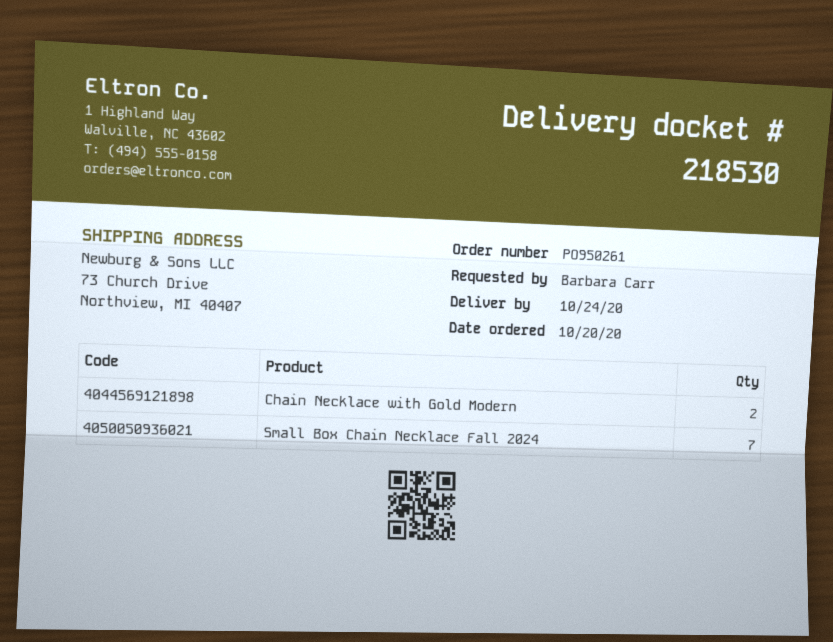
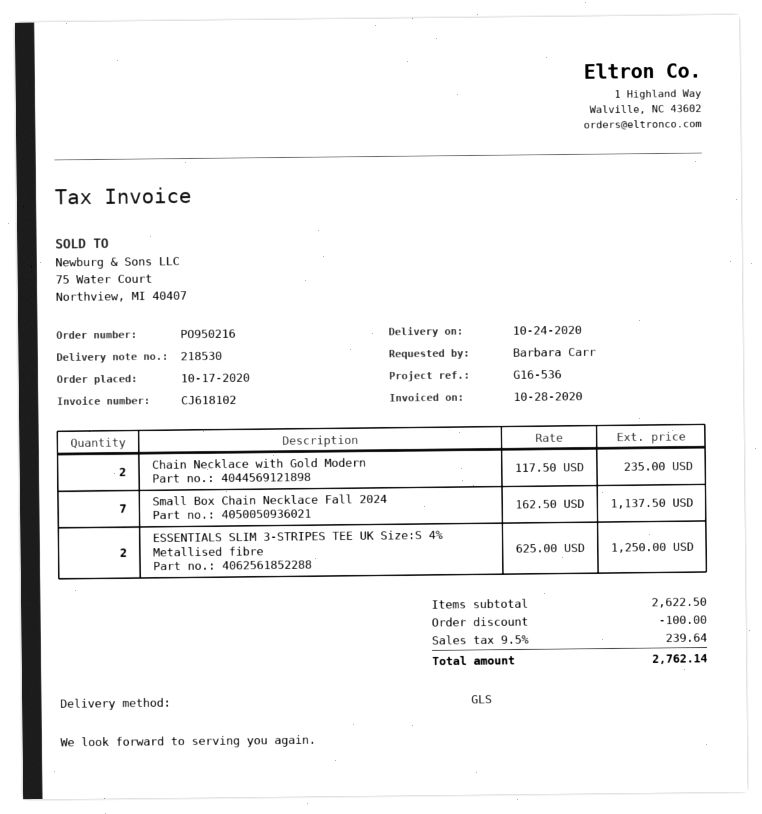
order number: PO950261 -> PO950216
order date: 2020-10-20 -> 2020-10-17
ESSENTIALS SLIM 3-STRIPES TEE UK Size:S 4% Metallised fibre: none -> 2

